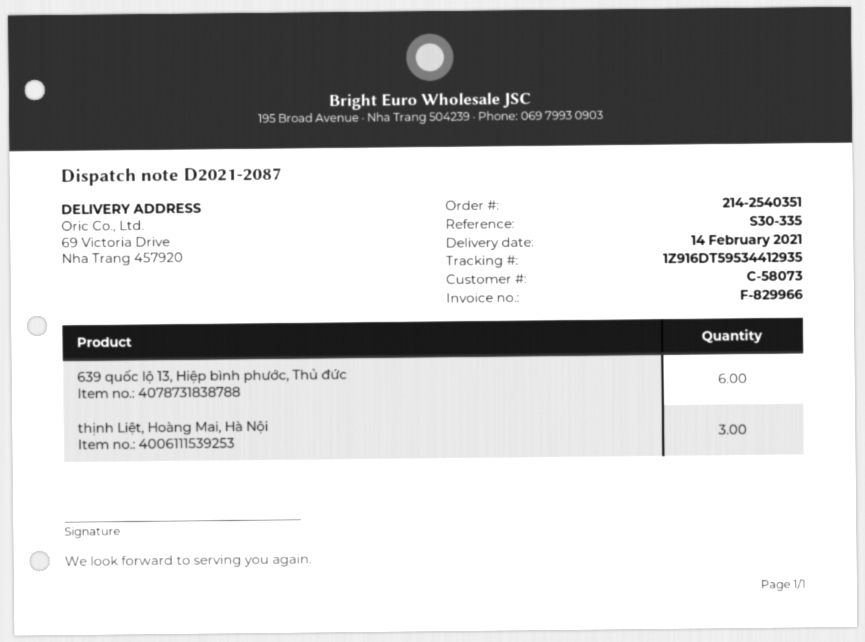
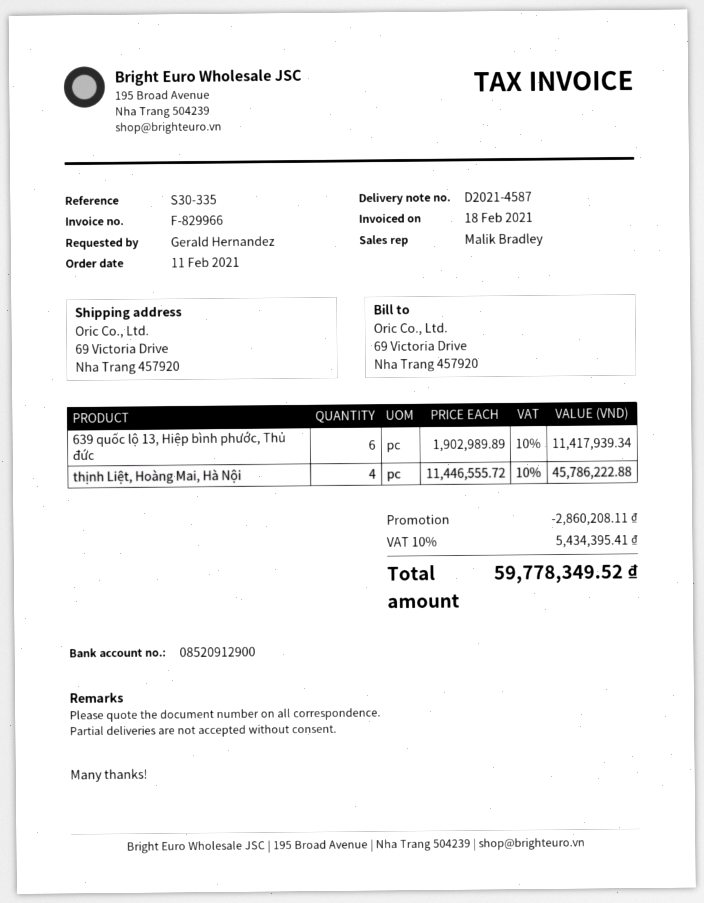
delivery note number: D2021-2087 -> D2021-4587
thịnh Liệt, Hoàng Mai, Hà Nội: 3 -> 4

